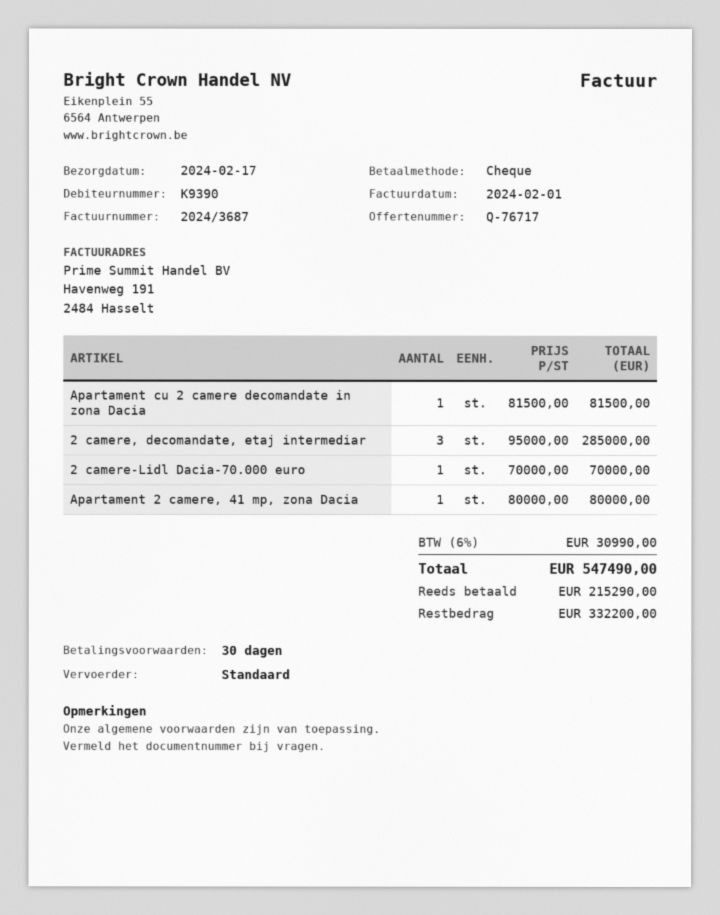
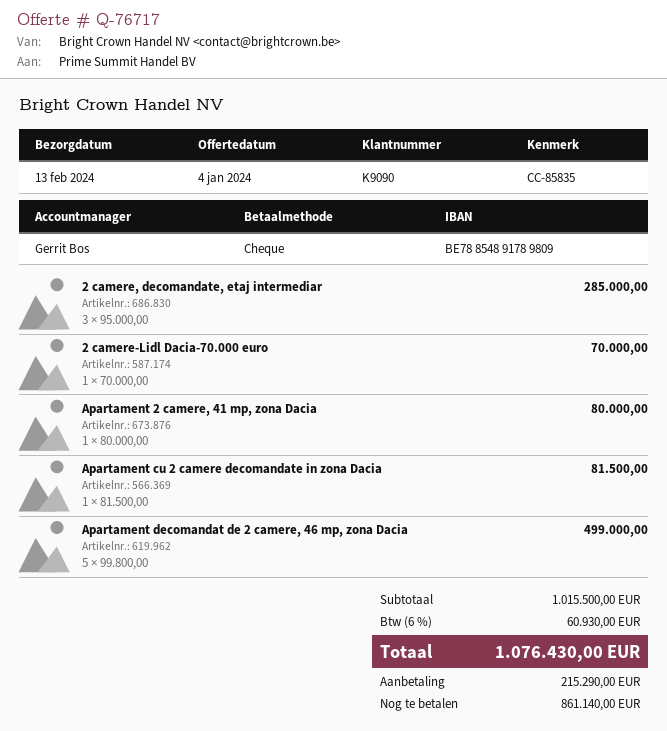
delivery date: 2024-02-17 -> 2024-02-13
customer number: K9390 -> K9090
Apartament decomandat de 2 camere, 46 mp, zona Dacia: none -> 5 x 99800.00 = 499000.00
tax: 6% = 30990.00 -> 6% = 60930.00
total: 547490.00 -> 1076430.00
balance: 332200.00 -> 861140.00

